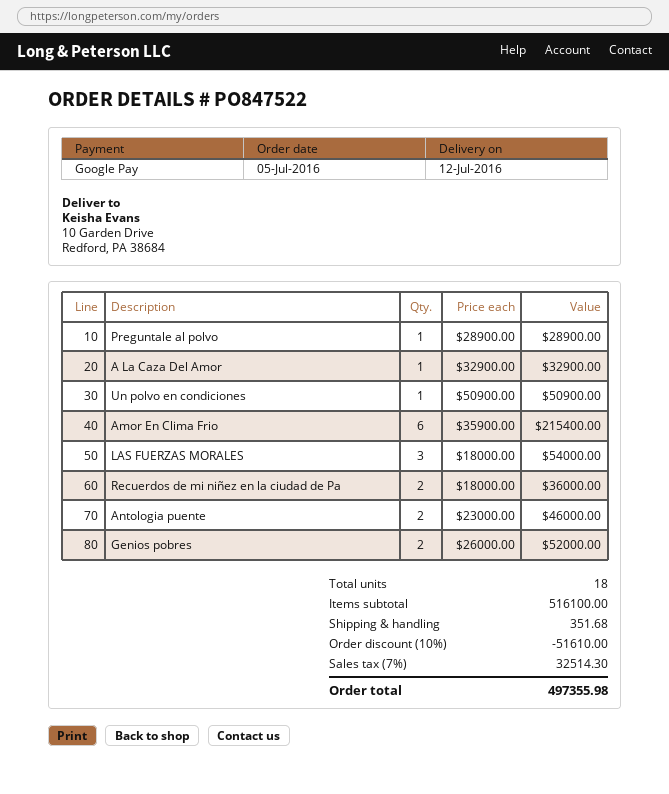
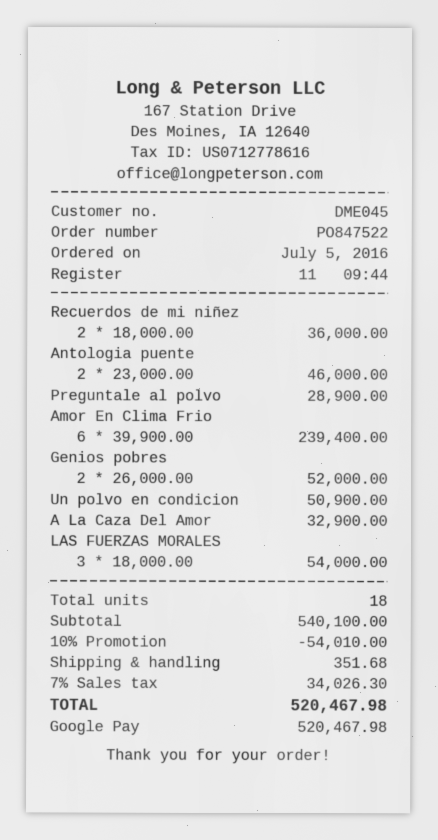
Amor En Clima Frio: 6 x 35900.00 = 215400.00 -> 6 x 39900.00 = 239400.00
subtotal: 516100.00 -> 540100.00
discount: 10% = 51610.00 -> 10% = 54010.00
tax: 7% = 32514.30 -> 7% = 34026.30
total: 497355.98 -> 520467.98

